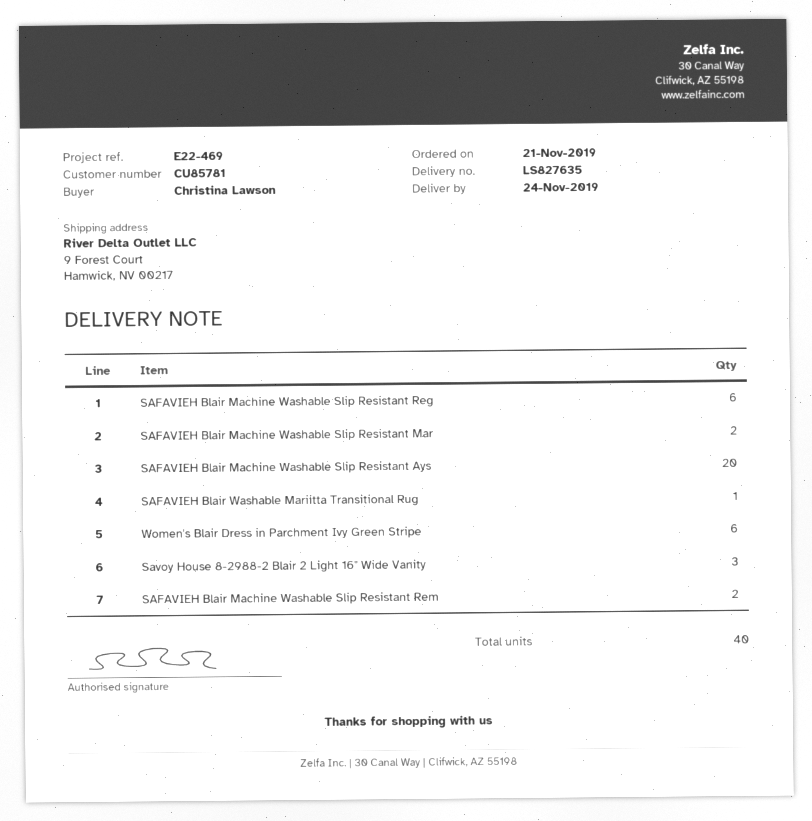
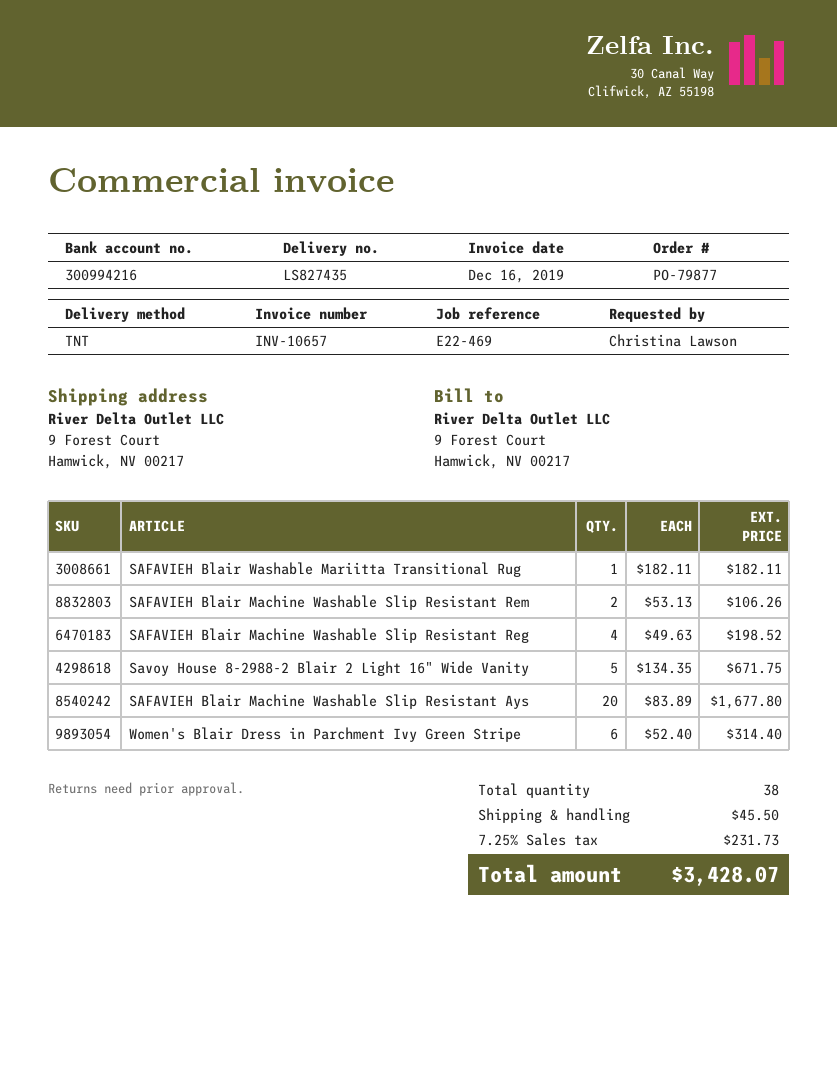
delivery note number: LS827635 -> LS827435
SAFAVIEH Blair Machine Washable Slip Resistant Reg: 6 -> 4
SAFAVIEH Blair Machine Washable Slip Resistant Mar: 2 -> none
Savoy House 8-2988-2 Blair 2 Light 16" Wide Vanity: 3 -> 5
total quantity: 40 -> 38

